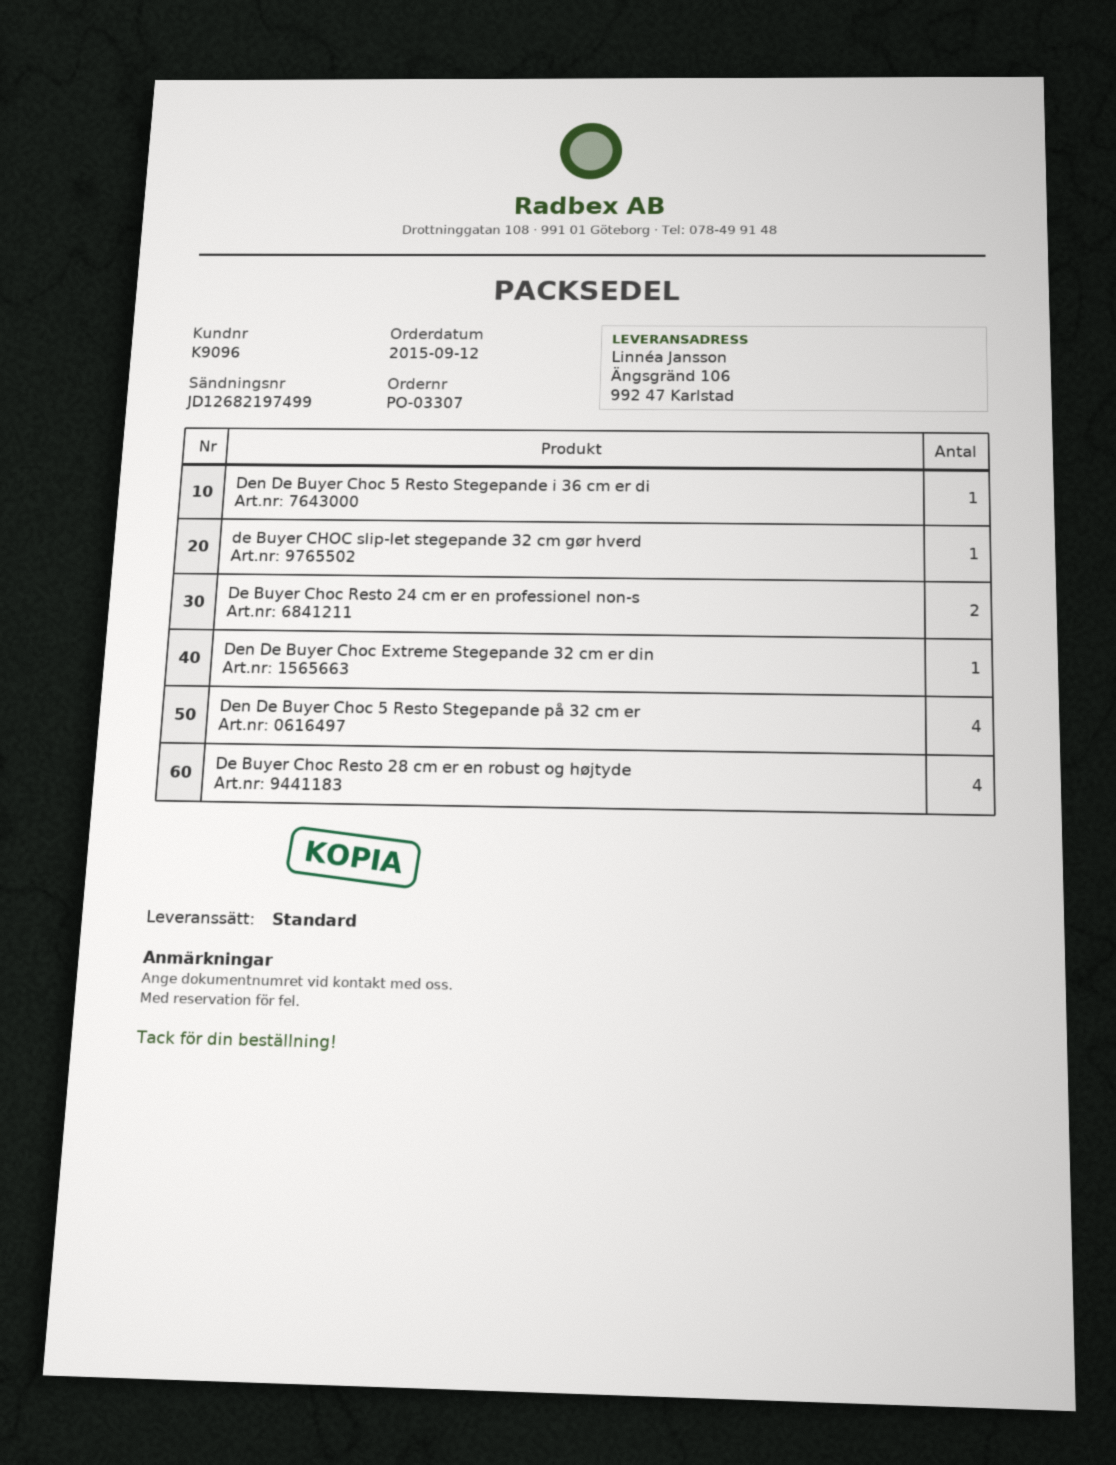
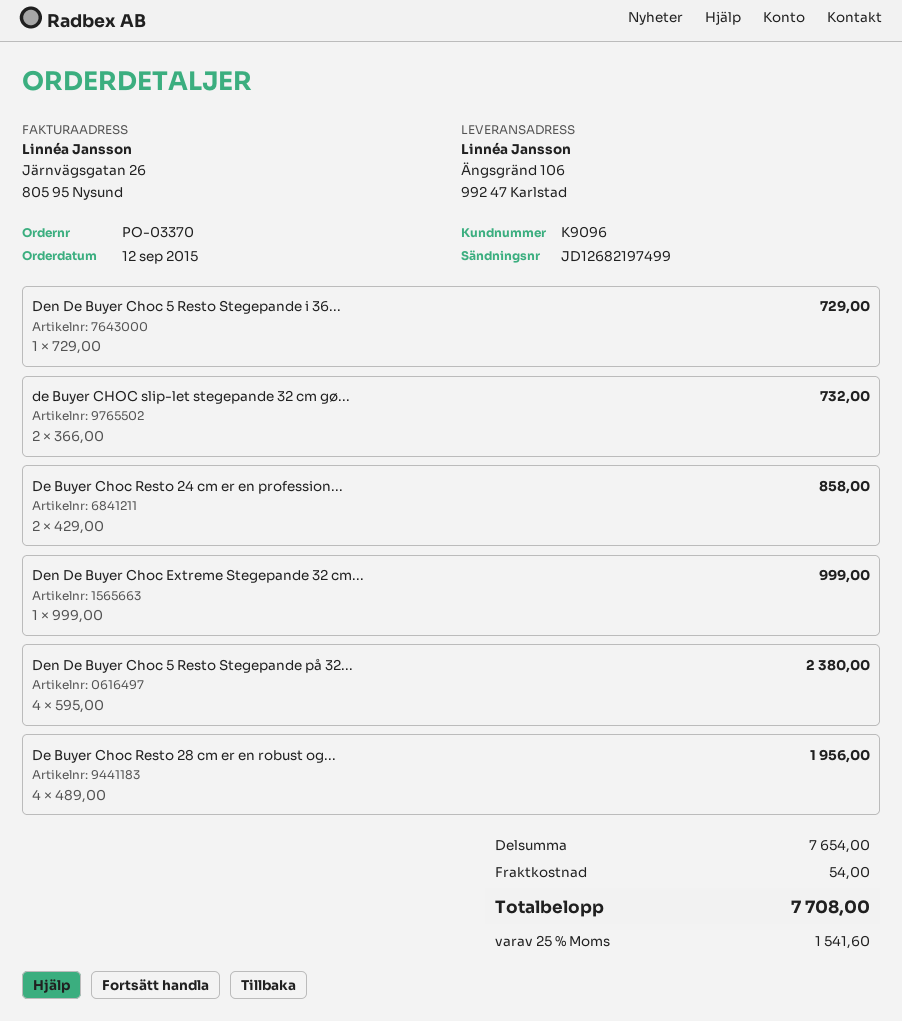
order number: PO-03307 -> PO-03370
de Buyer CHOC slip-let stegepande 32 cm gør hverd: 1 -> 2

